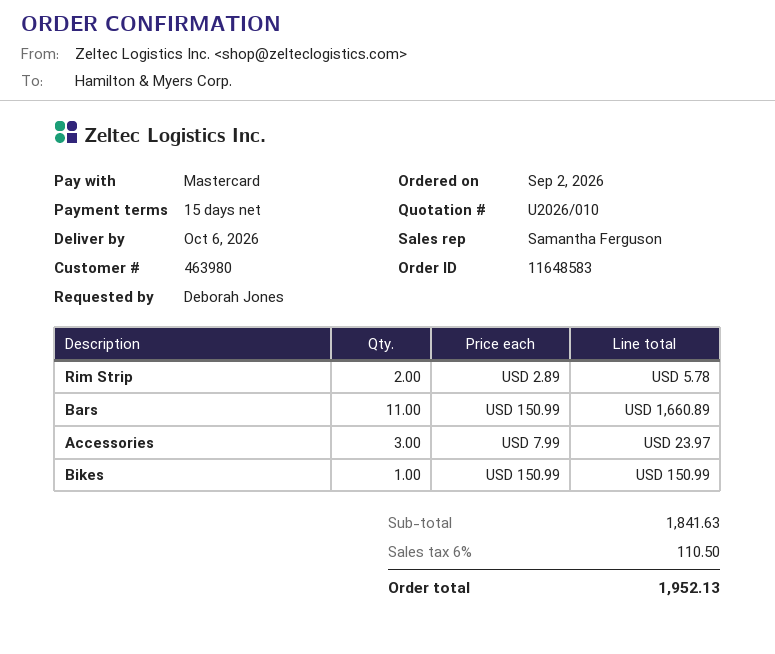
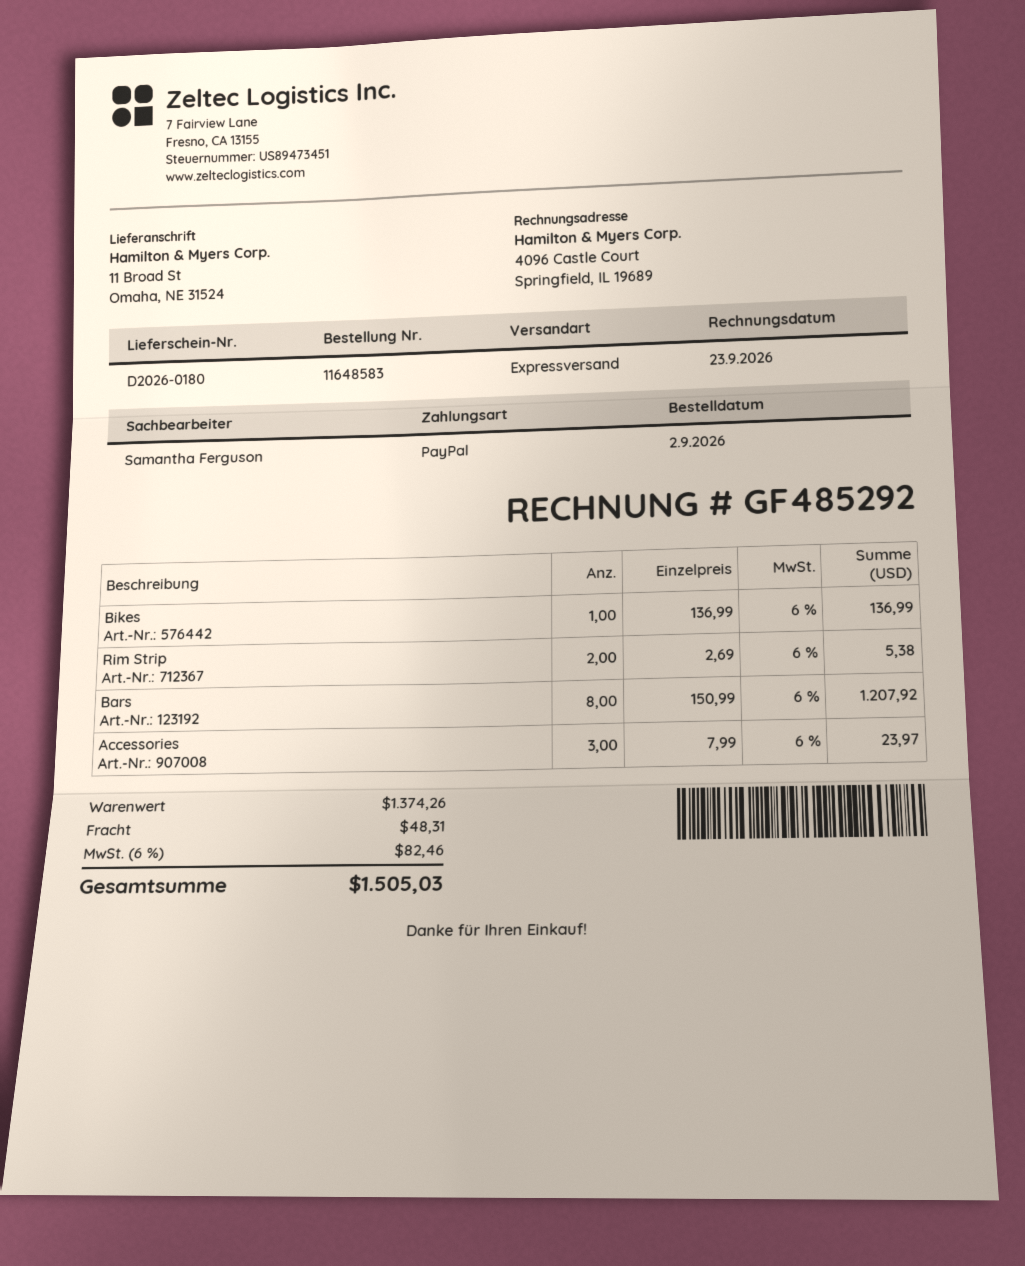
payment method: Mastercard -> PayPal
Rim Strip: 2 x 2.89 = 5.78 -> 2 x 2.69 = 5.38
Bars: 11 x 150.99 = 1660.89 -> 8 x 150.99 = 1207.92
Bikes: 1 x 150.99 = 150.99 -> 1 x 136.99 = 136.99
subtotal: 1841.63 -> 1374.26
shipping: none -> 48.31
tax: 6% = 110.50 -> 6% = 82.46
total: 1952.13 -> 1505.03

